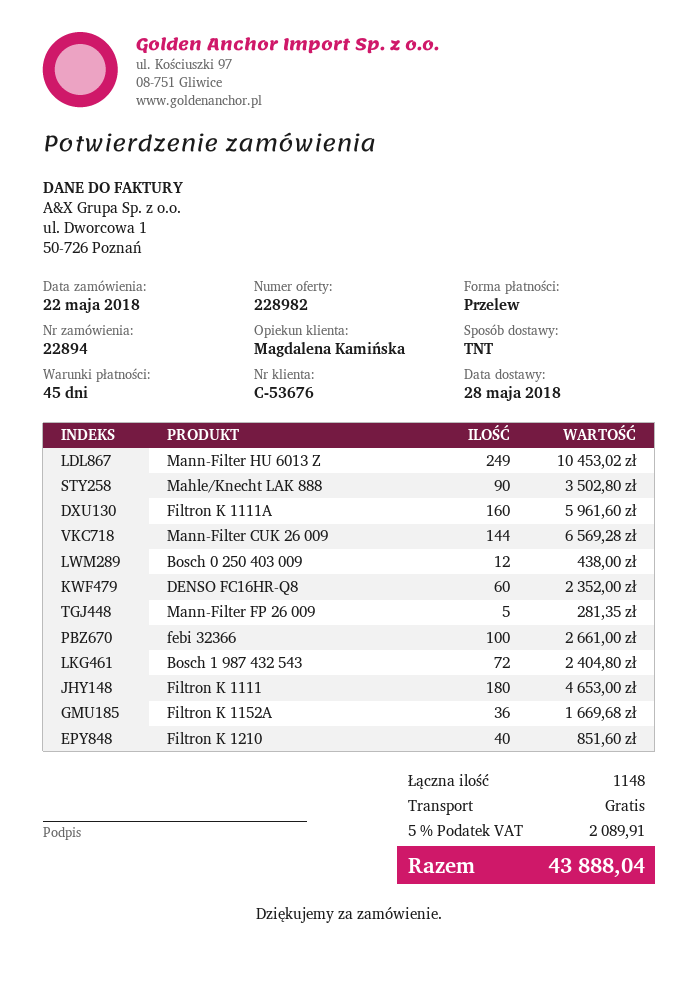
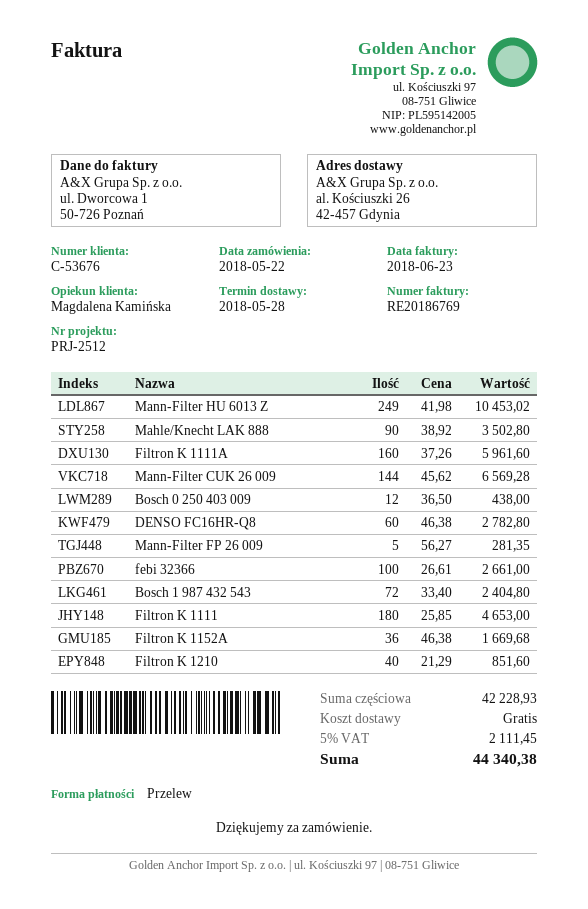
DENSO FC16HR-Q8: 60 for 2352.00 -> 60 for 2782.80
tax: 5% = 2089.91 -> 5% = 2111.45
total: 43888.04 -> 44340.38

